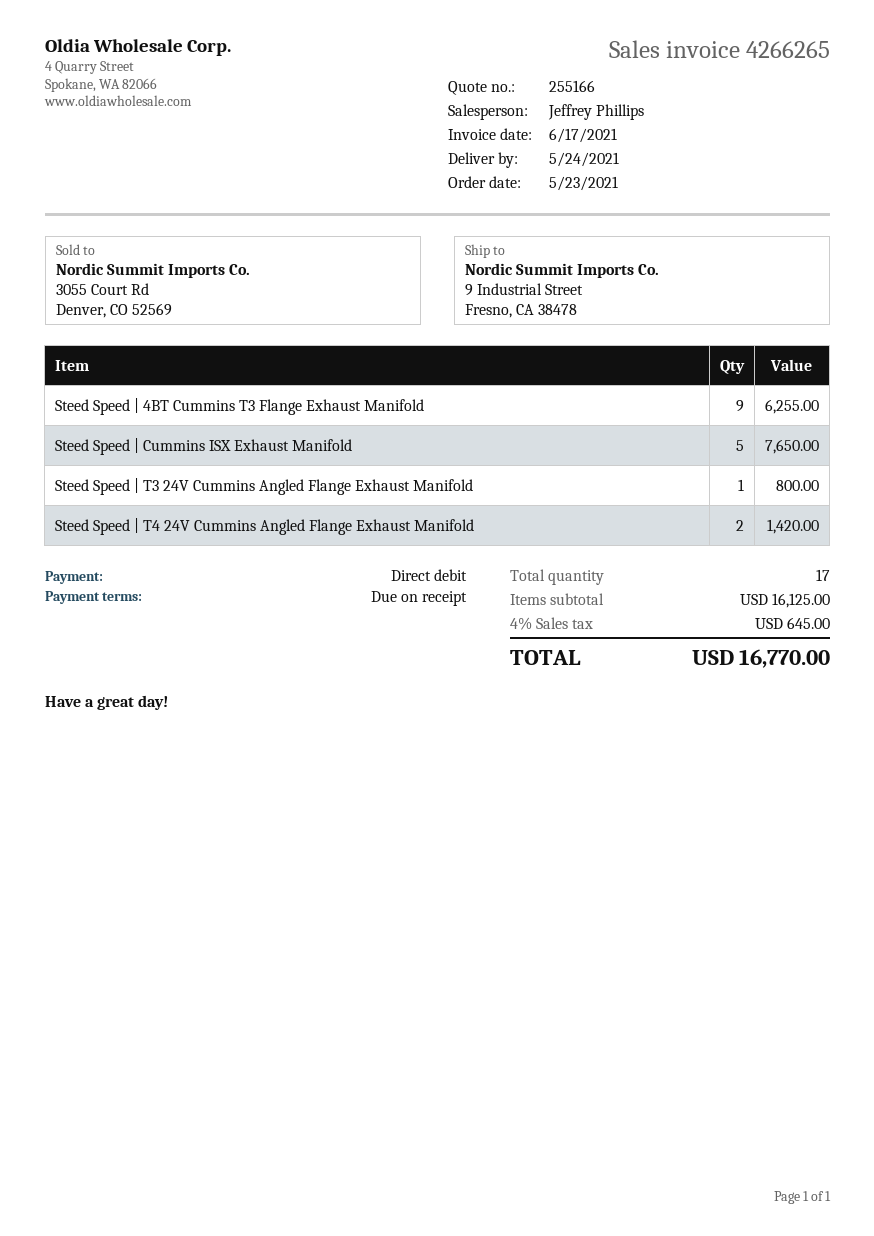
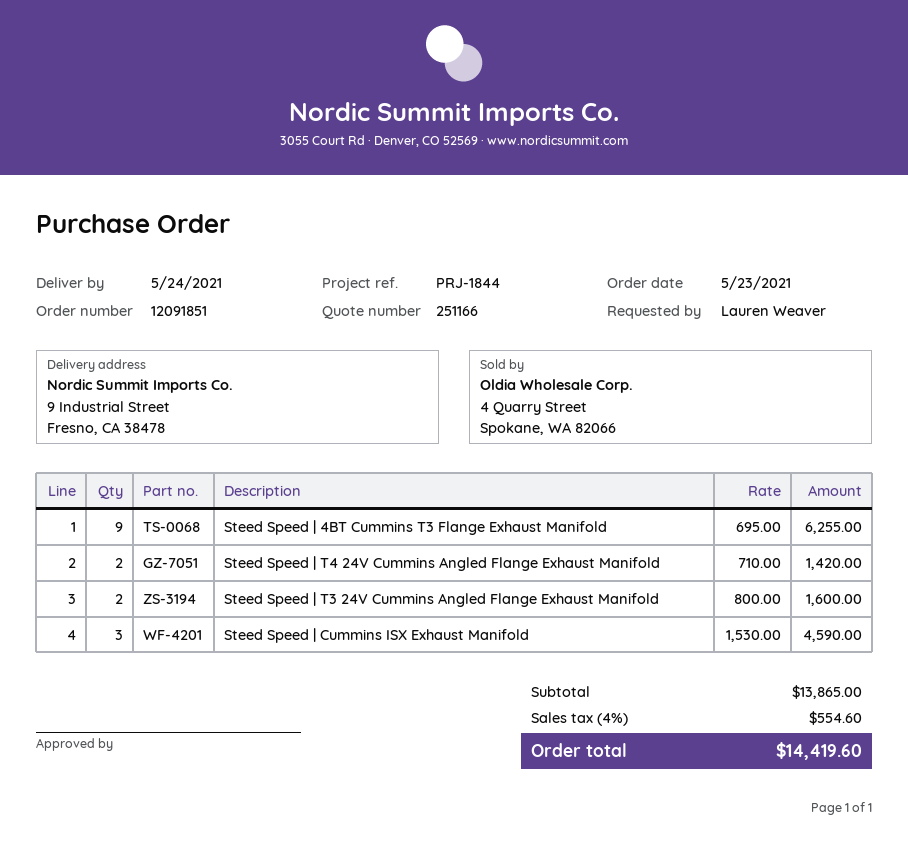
quote number: 255166 -> 251166
Steed Speed | Cummins ISX Exhaust Manifold: 5 for 7650.00 -> 3 for 4590.00
Steed Speed | T3 24V Cummins Angled Flange Exhaust Manifold: 1 for 800.00 -> 2 for 1600.00
subtotal: 16125.00 -> 13865.00
tax: 4% = 645.00 -> 4% = 554.60
total: 16770.00 -> 14419.60

